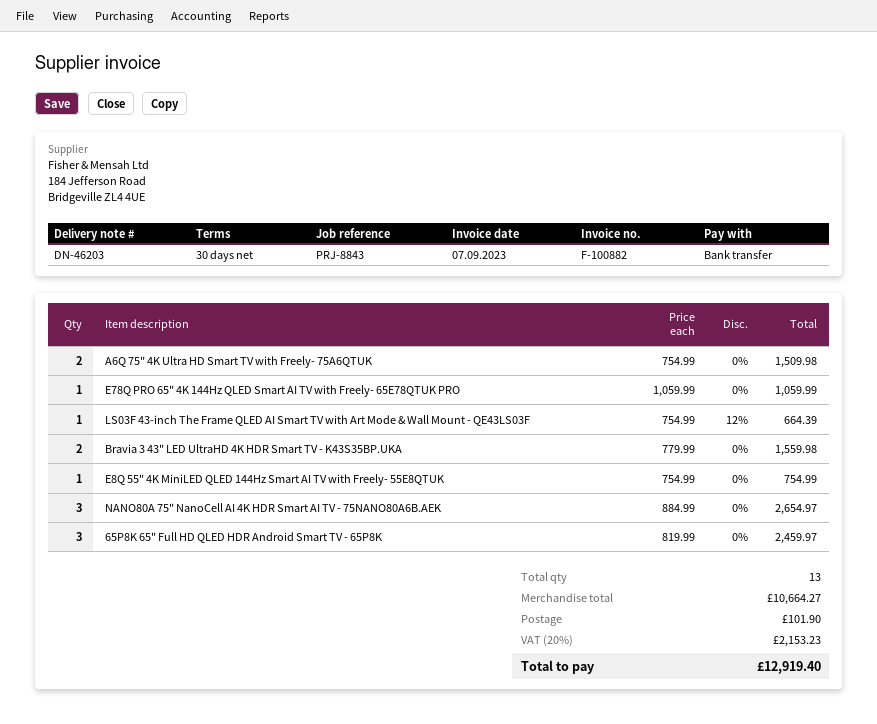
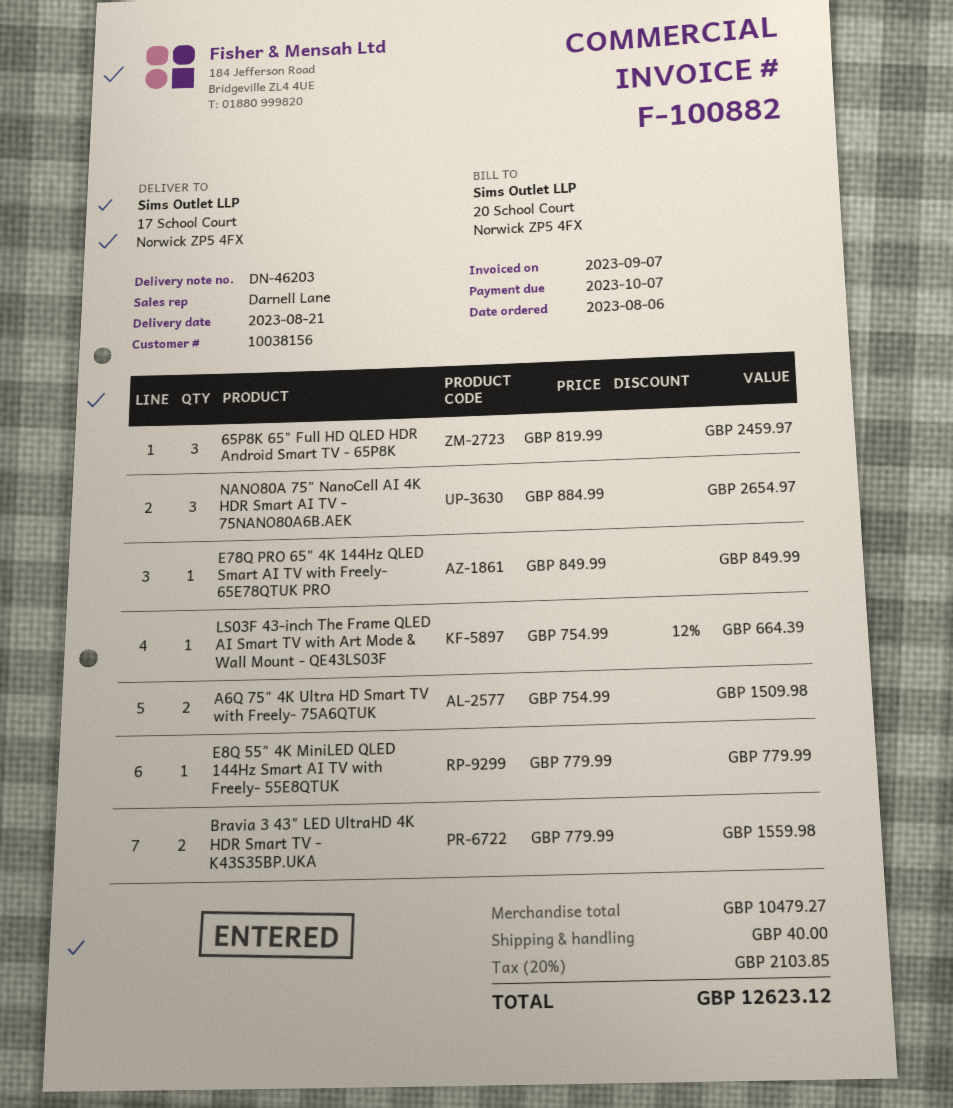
E78Q PRO 65" 4K 144Hz QLED Smart AI TV with Freely- 65E78QTUK PRO: 1 x 1059.99 = 1059.99 -> 1 x 849.99 = 849.99
E8Q 55" 4K MiniLED QLED 144Hz Smart AI TV with Freely- 55E8QTUK: 1 x 754.99 = 754.99 -> 1 x 779.99 = 779.99
subtotal: 10664.27 -> 10479.27
shipping: 101.90 -> 40.00
tax: 20% = 2153.23 -> 20% = 2103.85
total: 12919.40 -> 12623.12

